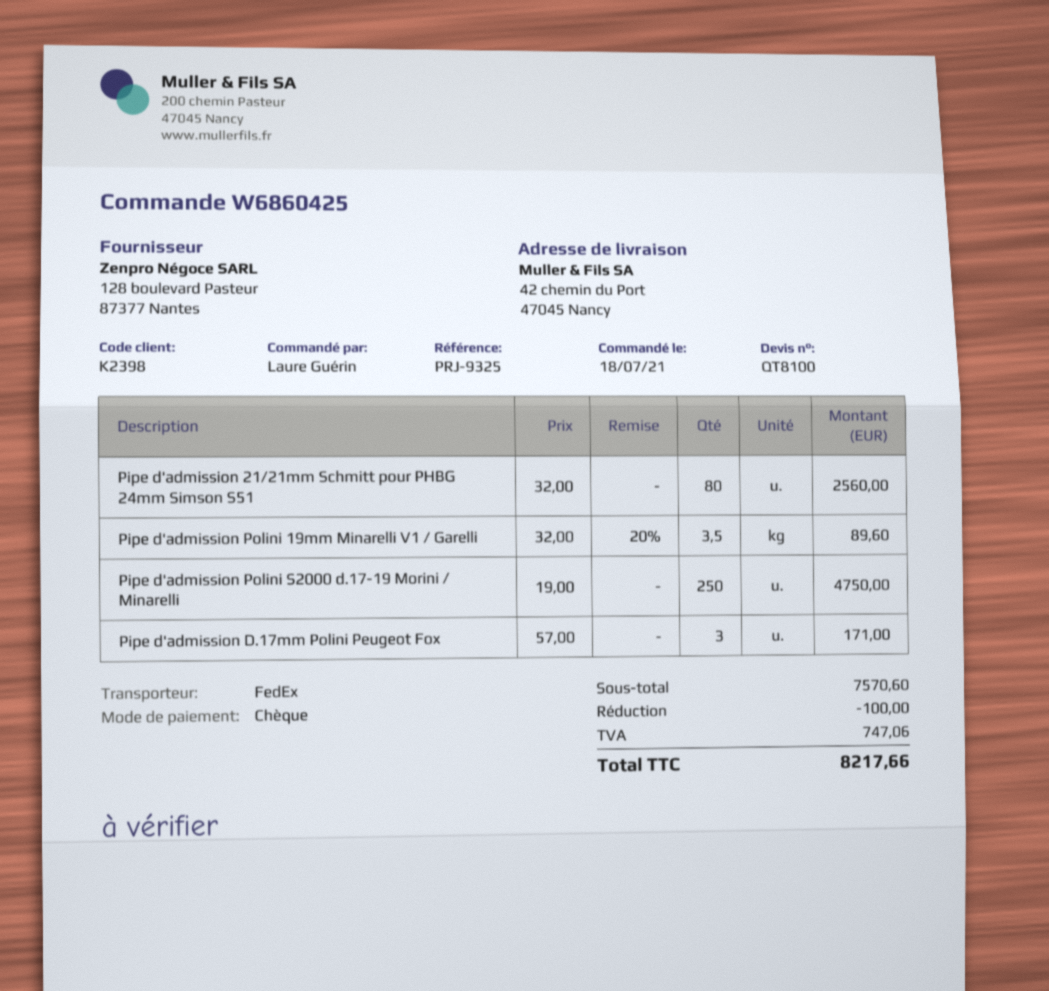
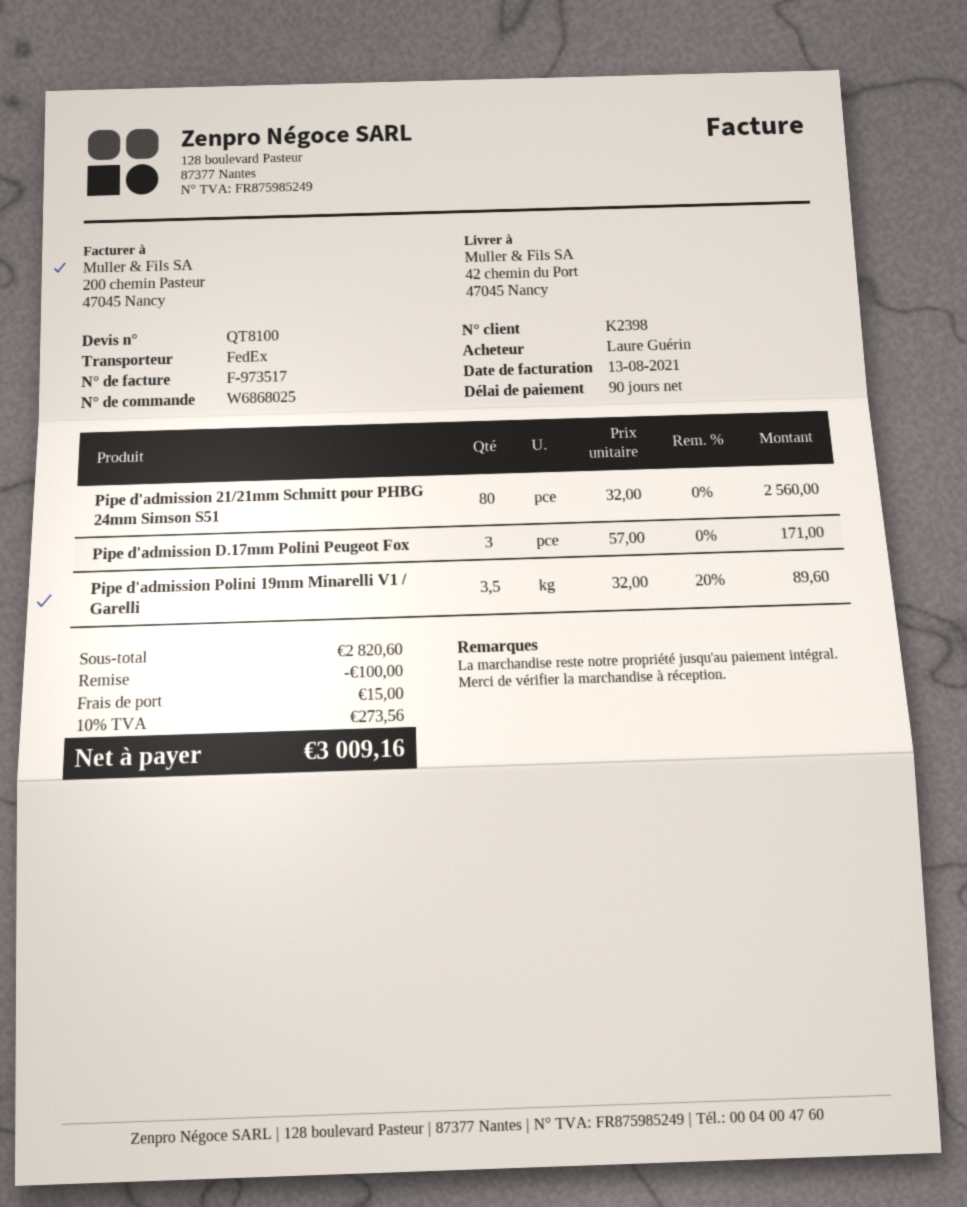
order number: W6860425 -> W6868025
Pipe d'admission Polini S2000 d.17-19 Morini / Minarelli: 250 x 19.00 = 4750.00 -> none
subtotal: 7570.60 -> 2820.60
shipping: none -> 15.00
tax: 747.06 -> 273.56
total: 8217.66 -> 3009.16

